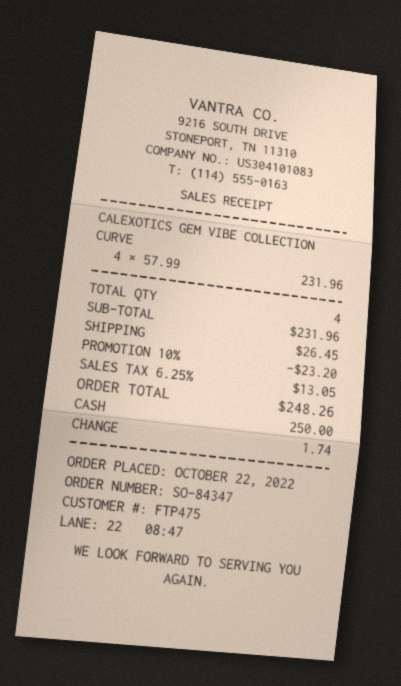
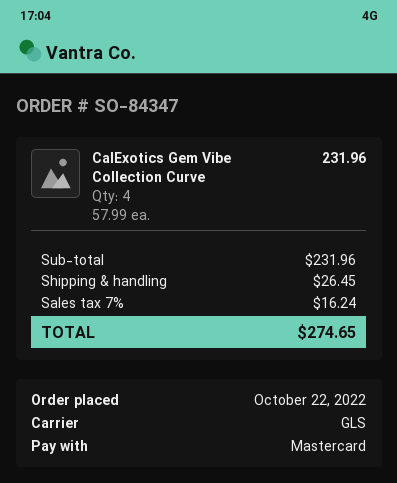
payment method: cash -> Mastercard
discount: 10% = 23.20 -> none
tax: 6.25% = 13.05 -> 7% = 16.24
total: 248.26 -> 274.65

